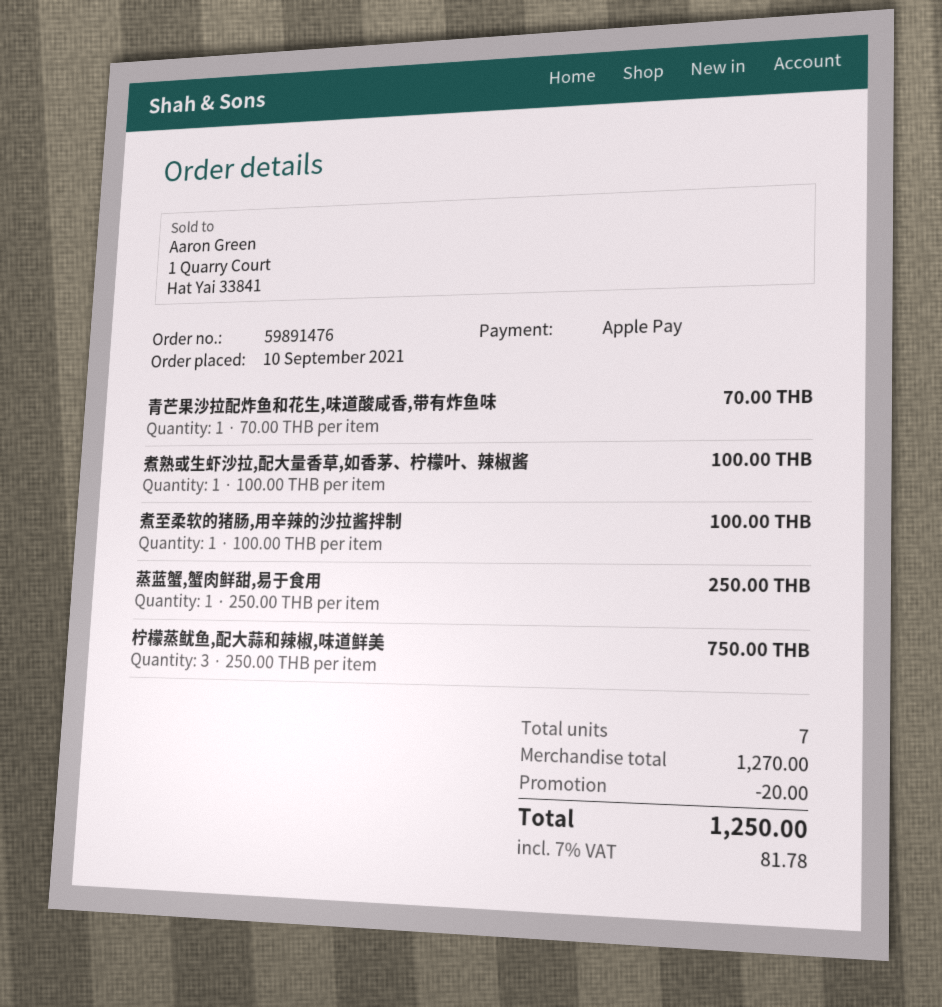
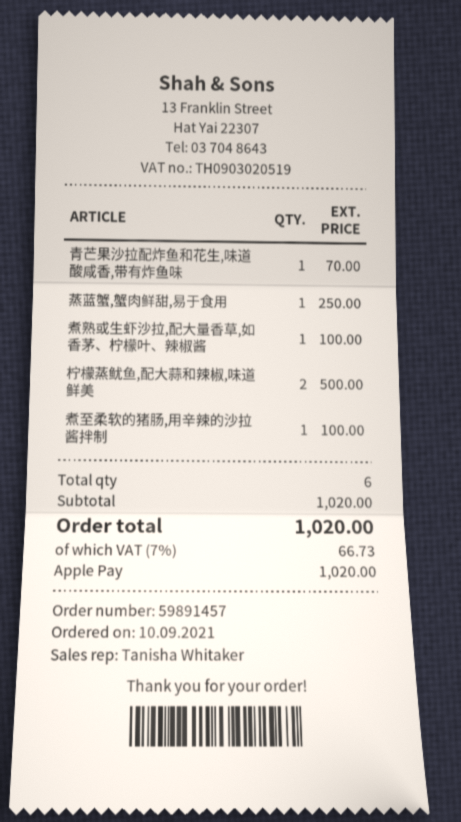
order number: 59891476 -> 59891457
柠檬蒸鱿鱼,配大蒜和辣椒,味道鲜美: 3 for 750.00 -> 2 for 500.00
total quantity: 7 -> 6
subtotal: 1270.00 -> 1020.00
discount: 20.00 -> none
tax: 7% = 81.78 -> 7% = 66.73
total: 1250.00 -> 1020.00

